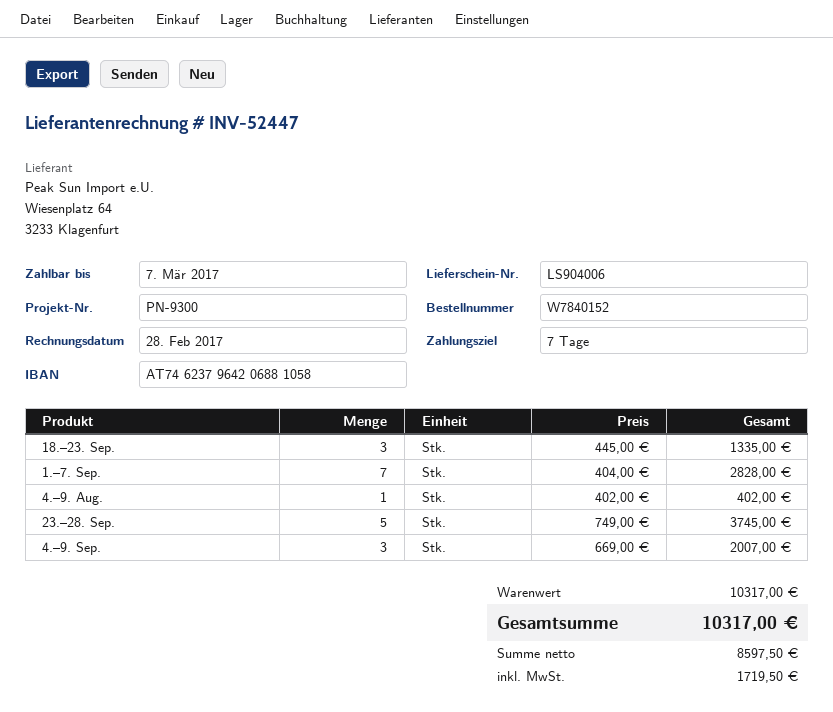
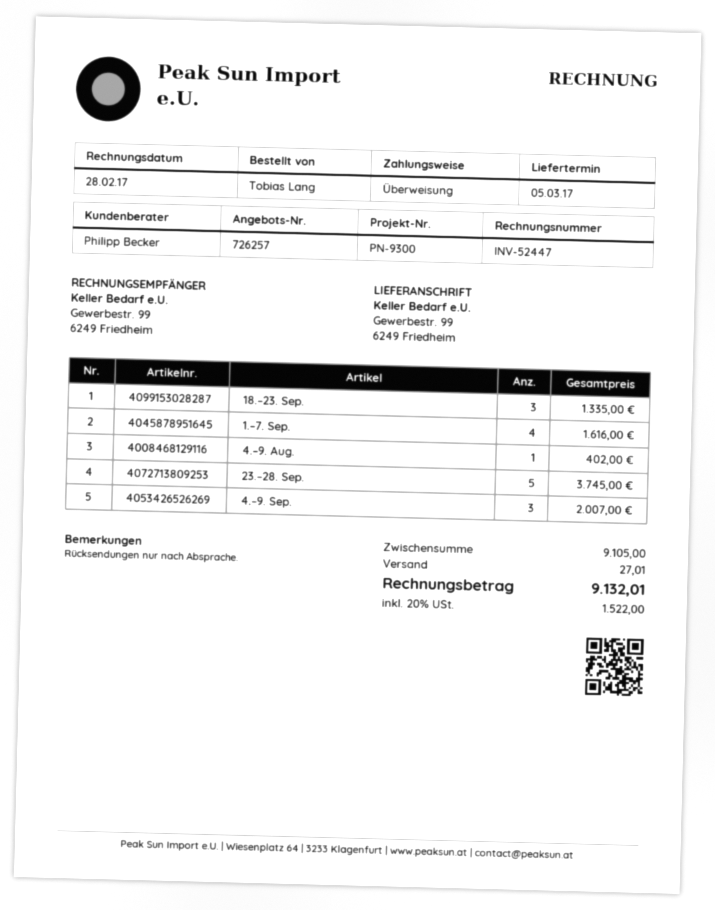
1.–7. Sep.: 7 for 2828.00 -> 4 for 1616.00
subtotal: 10317.00 -> 9105.00
shipping: none -> 27.01
tax: 1719.50 -> 1522.00
total: 10317.00 -> 9132.01

